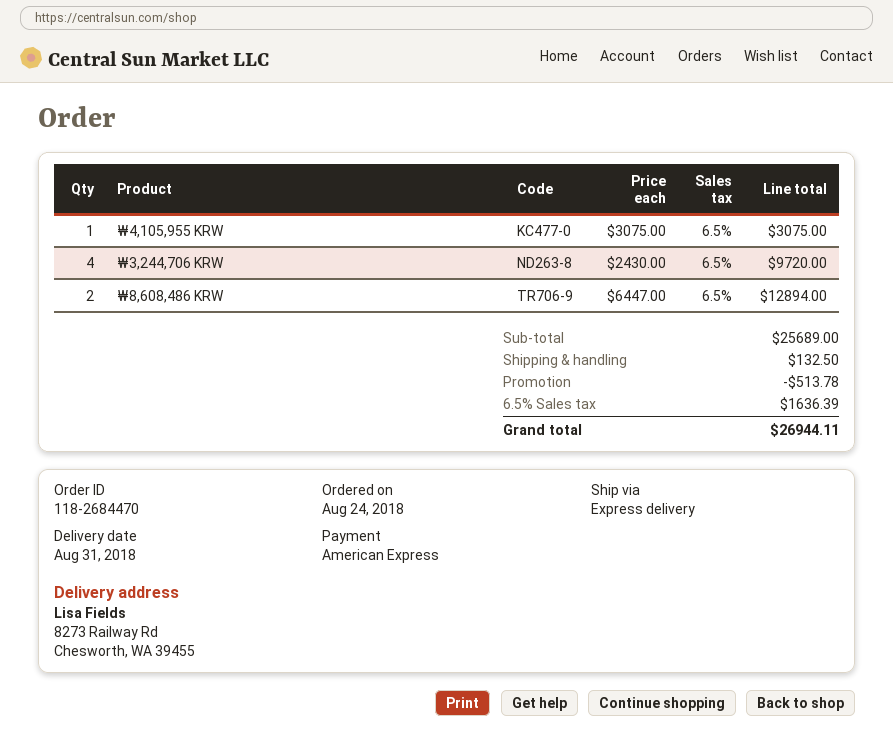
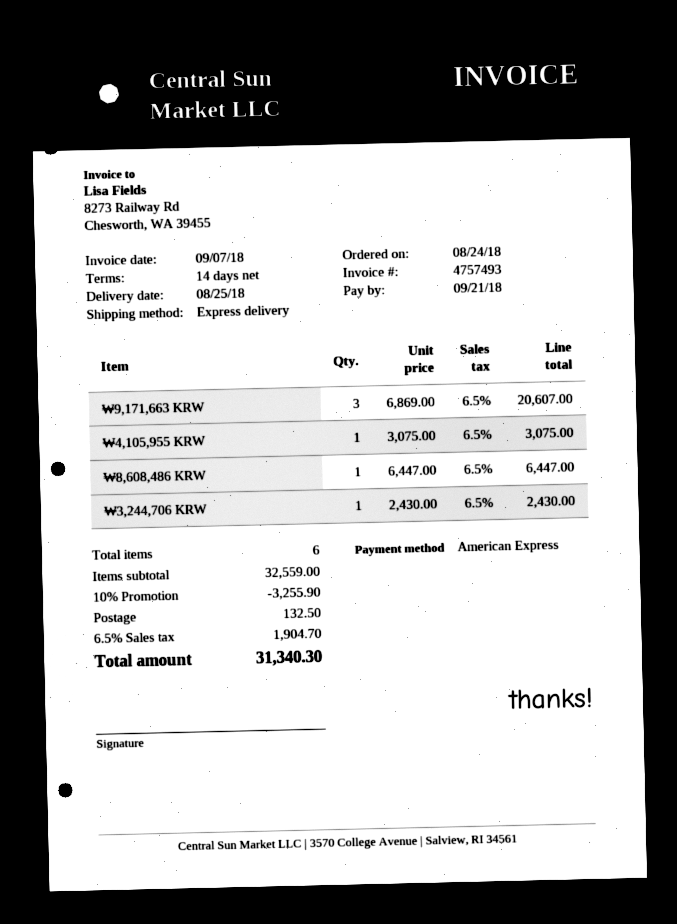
delivery date: 2018-08-31 -> 2018-08-25
₩3,244,706 KRW: 4 x 2430.00 = 9720.00 -> 1 x 2430.00 = 2430.00
₩8,608,486 KRW: 2 x 6447.00 = 12894.00 -> 1 x 6447.00 = 6447.00
₩9,171,663 KRW: none -> 3 x 6869.00 = 20607.00
subtotal: 25689.00 -> 32559.00
discount: 513.78 -> 3255.90
tax: 6.5% = 1636.39 -> 6.5% = 1904.70
total: 26944.11 -> 31340.30

